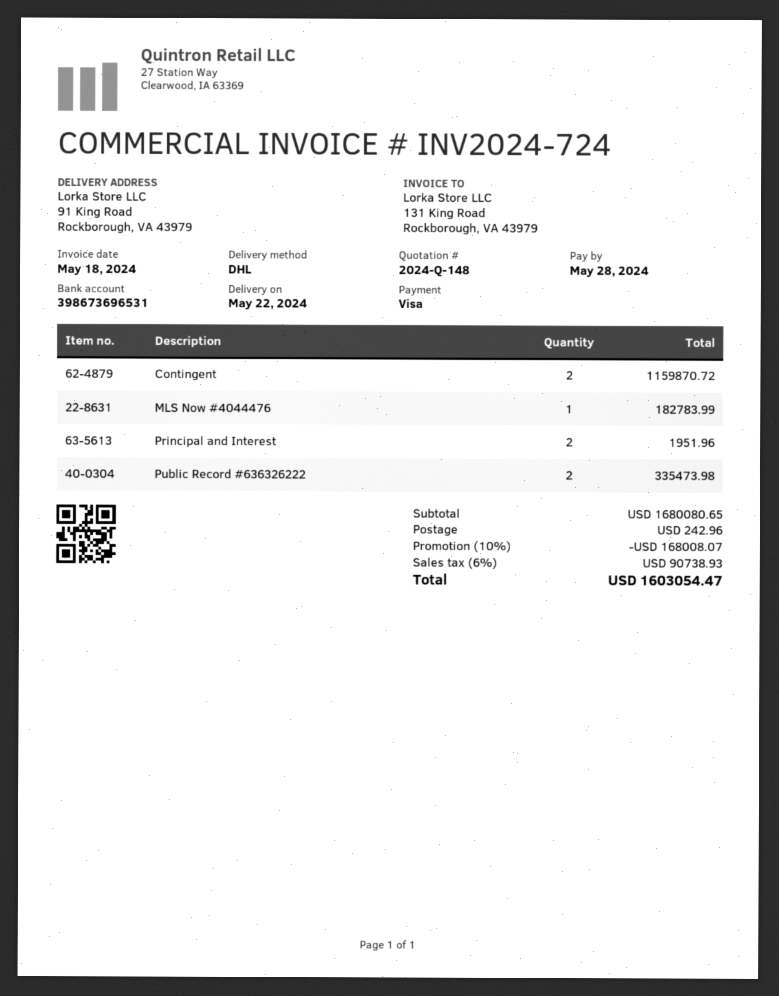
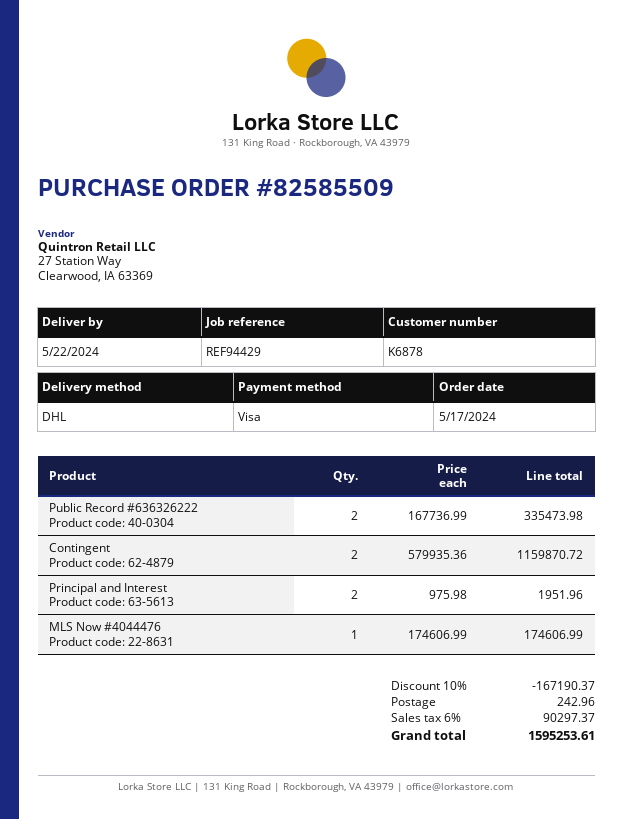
MLS Now #4044476: 1 for 182783.99 -> 1 for 174606.99
discount: 10% = 168008.07 -> 10% = 167190.37
tax: 6% = 90738.93 -> 6% = 90297.37
total: 1603054.47 -> 1595253.61

